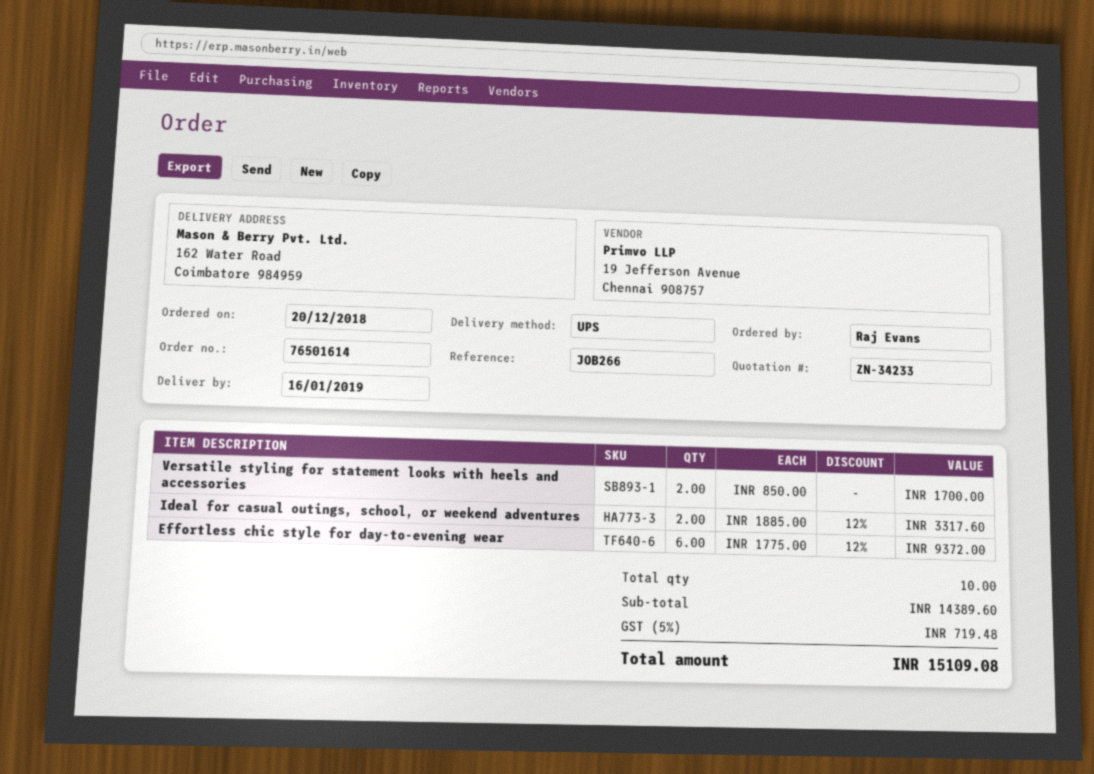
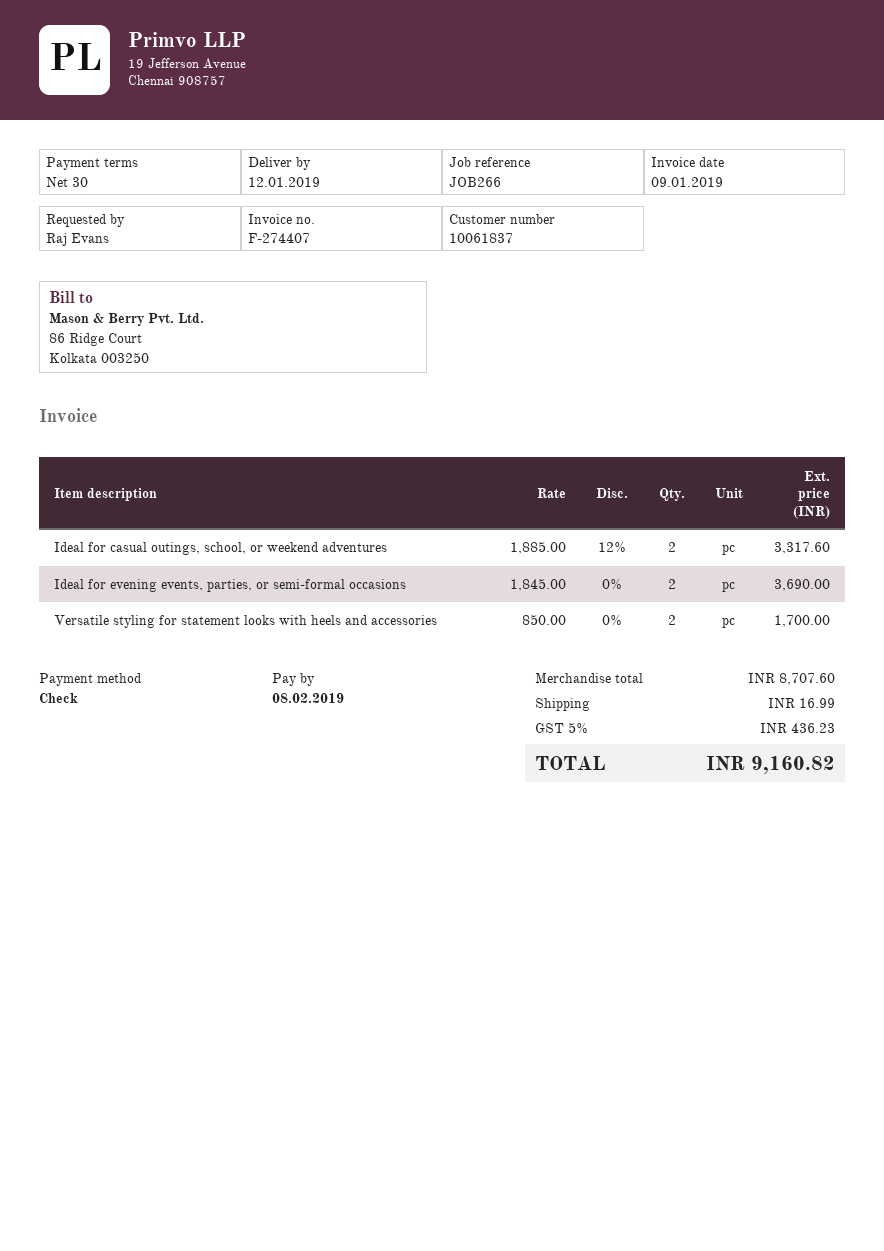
delivery date: 2019-01-16 -> 2019-01-12
Effortless chic style for day-to-evening wear: 6 x 1775.00 - 12% = 9372.00 -> none
Ideal for evening events, parties, or semi-formal occasions: none -> 2 x 1845.00 = 3690.00
subtotal: 14389.60 -> 8707.60
shipping: none -> 16.99
tax: 5% = 719.48 -> 5% = 436.23
total: 15109.08 -> 9160.82

